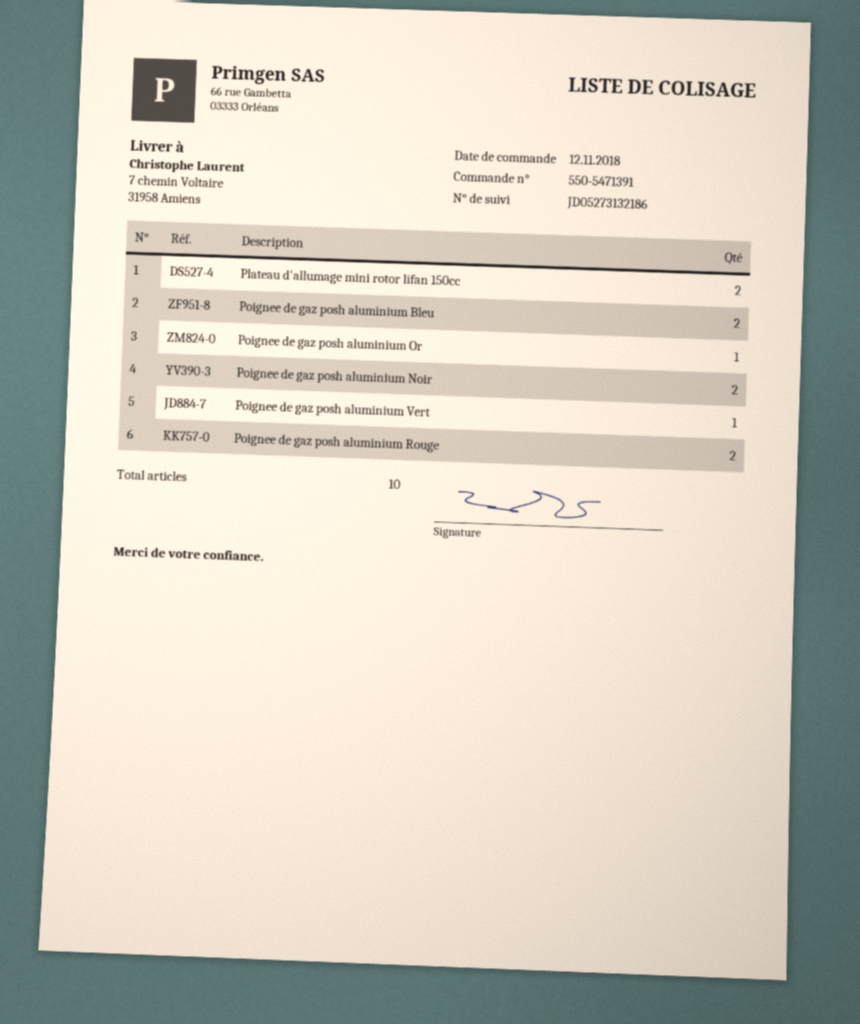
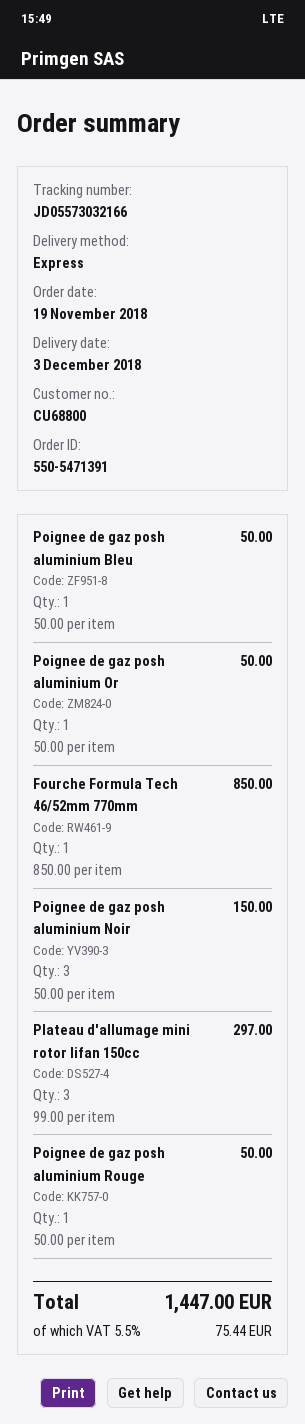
order date: 2018-11-12 -> 2018-11-19
tracking number: JD05273132186 -> JD05573032166
Plateau d'allumage mini rotor lifan 150cc: 2 -> 3
Poignee de gaz posh aluminium Bleu: 2 -> 1
Poignee de gaz posh aluminium Noir: 2 -> 3
Poignee de gaz posh aluminium Vert: 1 -> none
Poignee de gaz posh aluminium Rouge: 2 -> 1
Fourche Formula Tech 46/52mm 770mm: none -> 1

